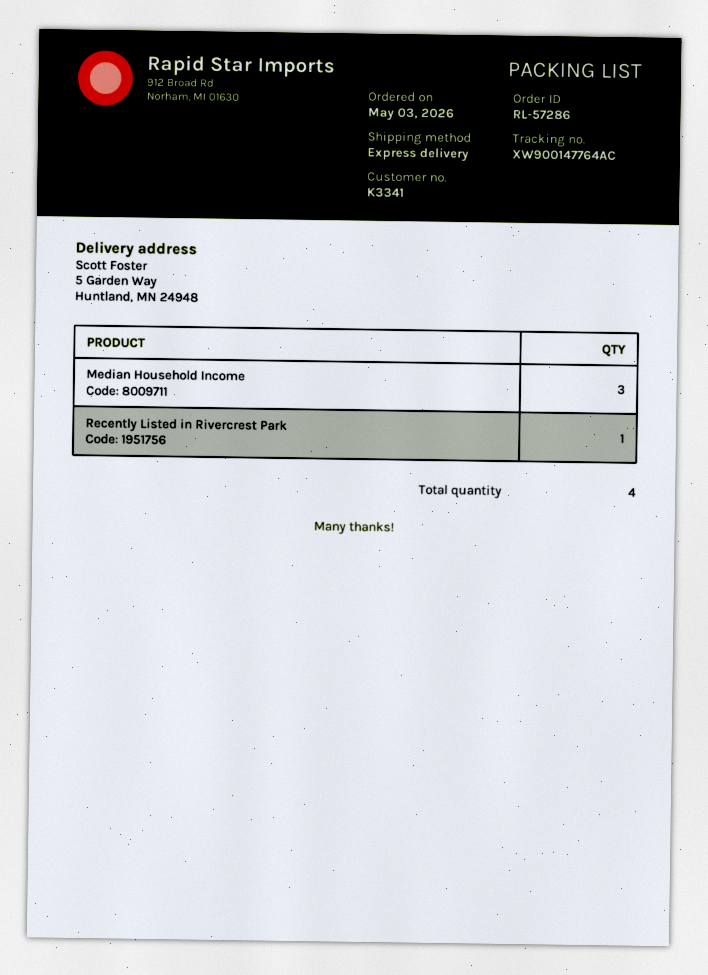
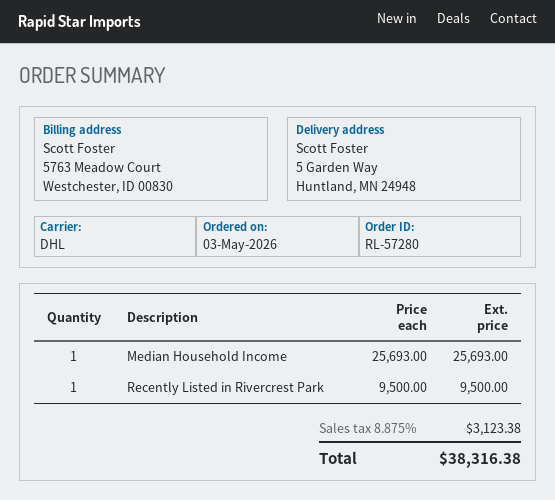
order number: RL-57286 -> RL-57280
shipping method: express -> DHL
Median Household Income: 3 -> 1

